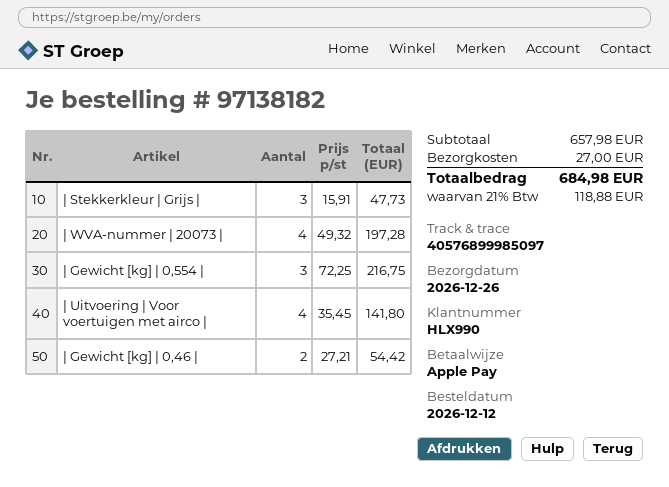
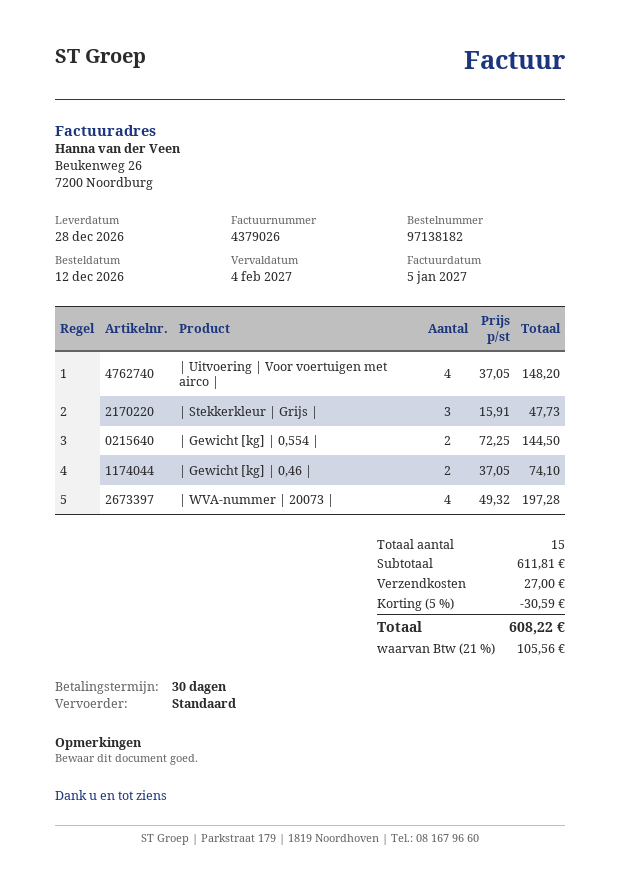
delivery date: 2026-12-26 -> 2026-12-28
| Gewicht [kg] | 0,554 |: 3 x 72.25 = 216.75 -> 2 x 72.25 = 144.50
| Uitvoering | Voor voertuigen met airco |: 4 x 35.45 = 141.80 -> 4 x 37.05 = 148.20
| Gewicht [kg] | 0,46 |: 2 x 27.21 = 54.42 -> 2 x 37.05 = 74.10
subtotal: 657.98 -> 611.81
discount: none -> 5% = 30.59
tax: 21% = 118.88 -> 21% = 105.56
total: 684.98 -> 608.22

